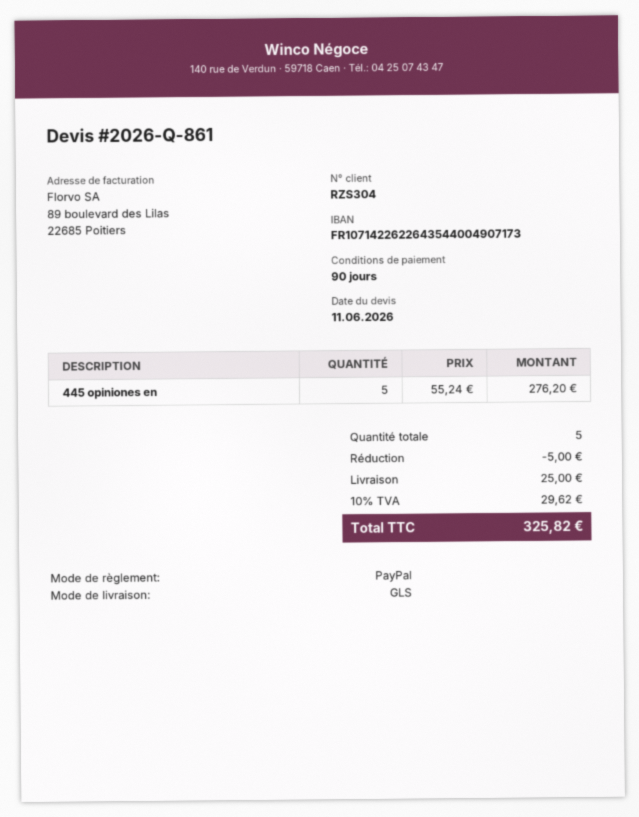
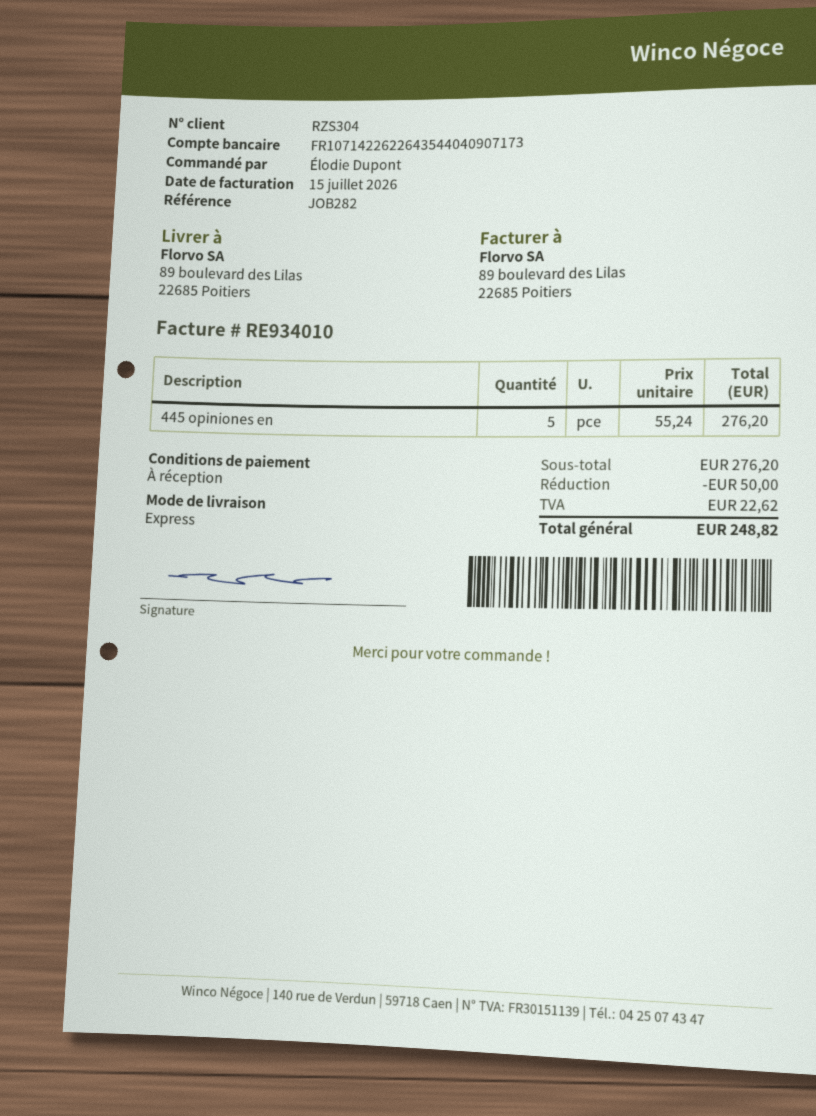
payment terms: 90 days -> on receipt
bank account: FR1071422622643544004907173 -> FR1071422622643544040907173
shipping method: GLS -> express
discount: 5.00 -> 50.00
shipping: 25.00 -> none
tax: 29.62 -> 22.62
total: 325.82 -> 248.82

